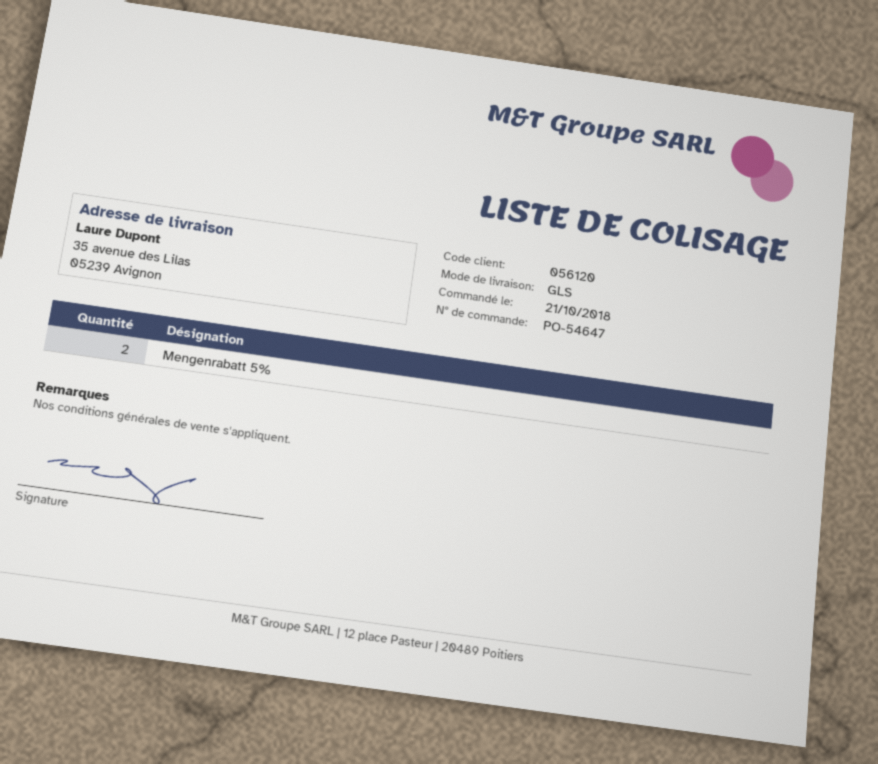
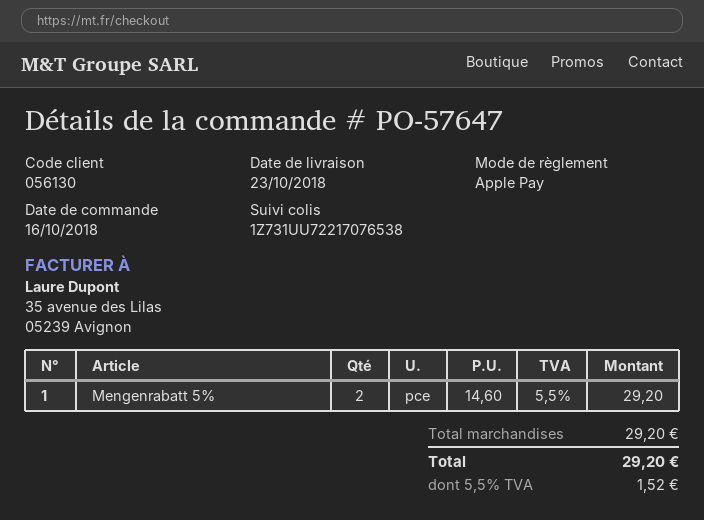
order number: PO-54647 -> PO-57647
order date: 2018-10-21 -> 2018-10-16
customer number: 056120 -> 056130

